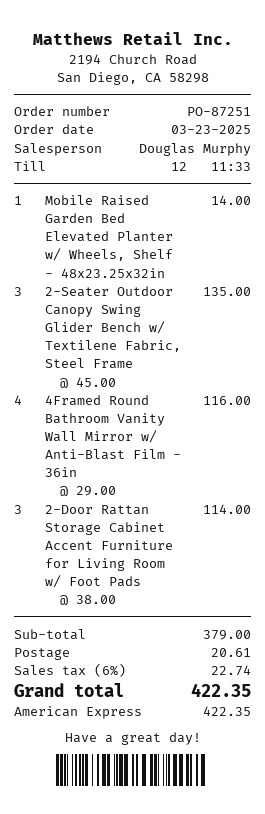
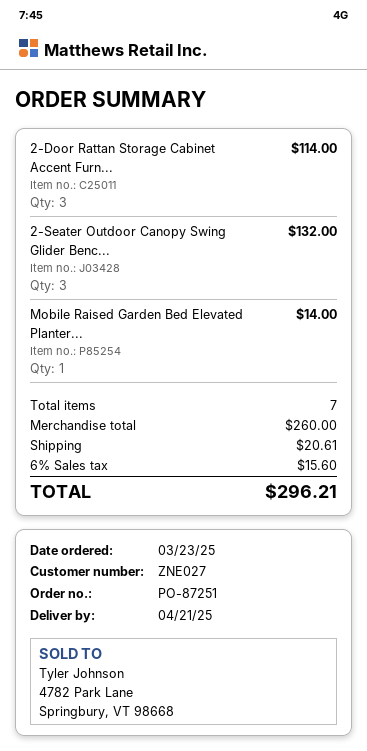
2-Seater Outdoor Canopy Swing Glider Bench w/ Textilene Fabric, Steel Frame: 3 for 135.00 -> 3 for 132.00
4Framed Round Bathroom Vanity Wall Mirror w/ Anti-Blast Film - 36in: 4 for 116.00 -> none
subtotal: 379.00 -> 260.00
tax: 6% = 22.74 -> 6% = 15.60
total: 422.35 -> 296.21

